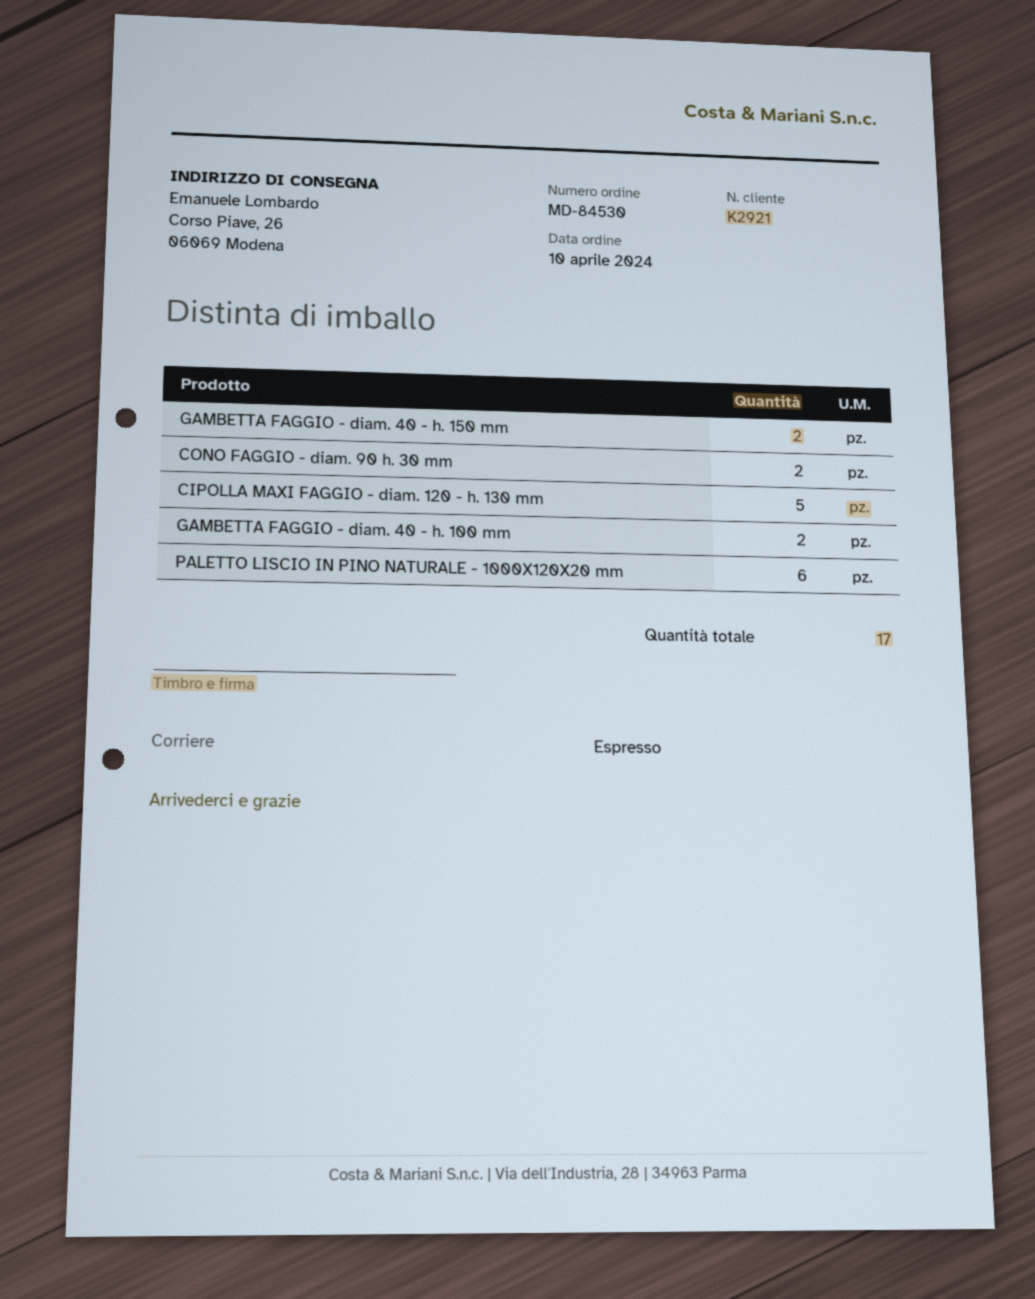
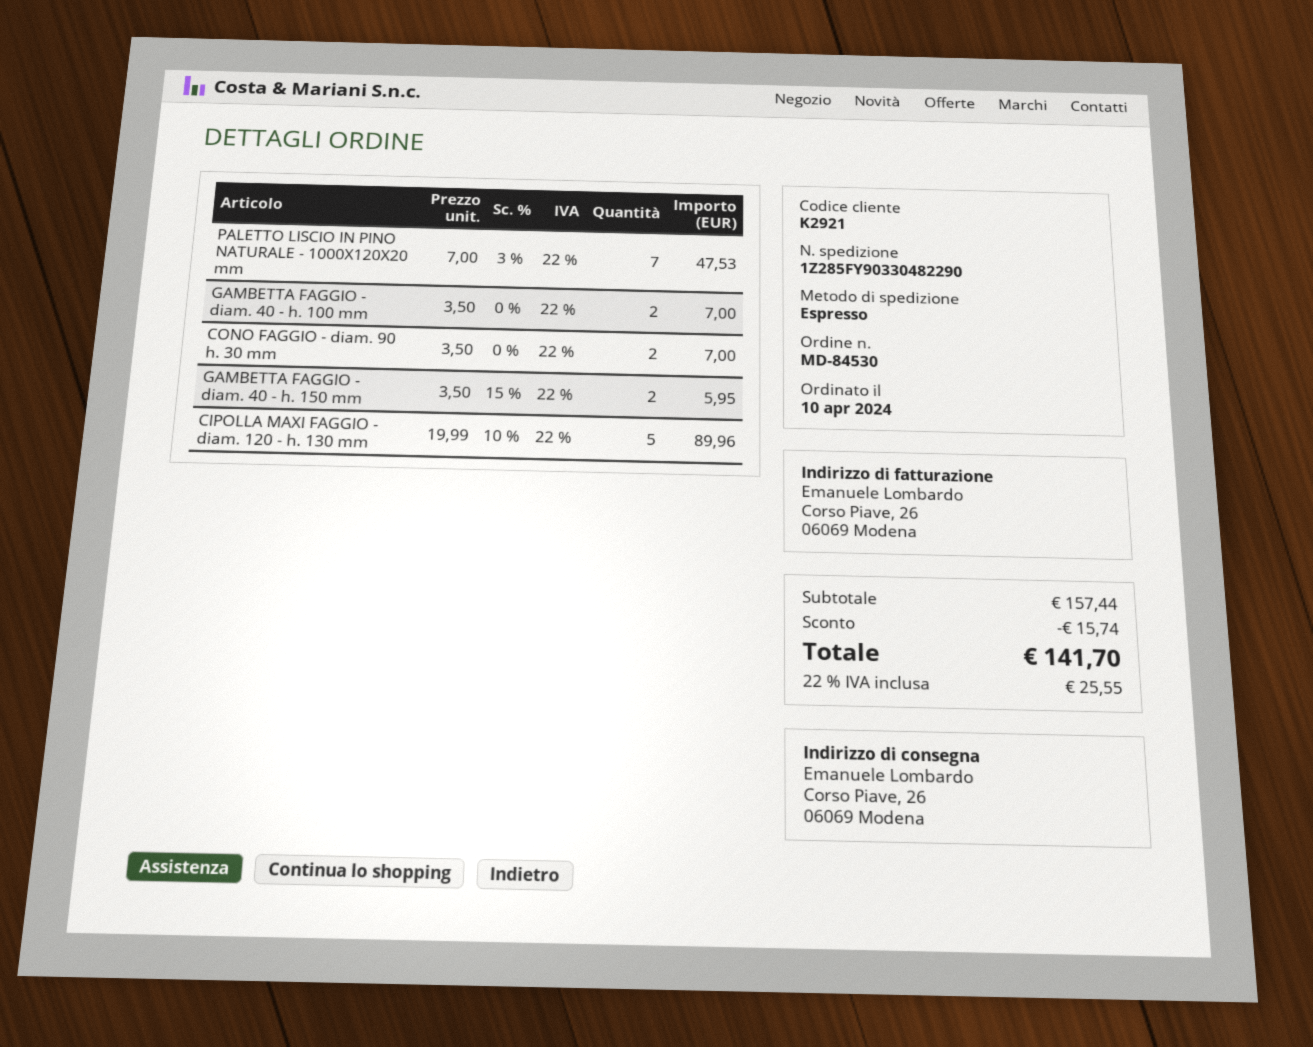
PALETTO LISCIO IN PINO NATURALE - 1000X120X20 mm: 6 -> 7

